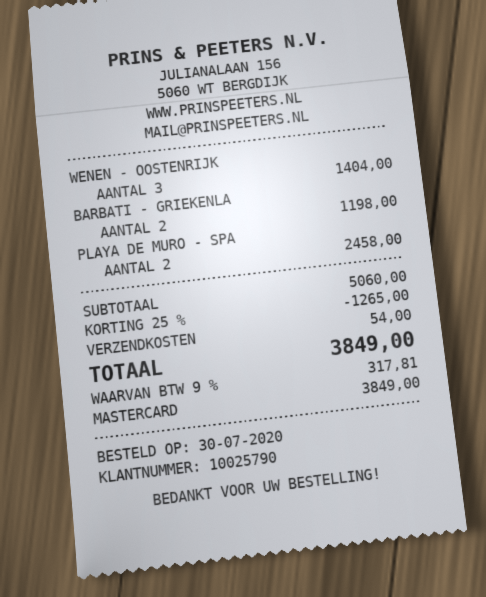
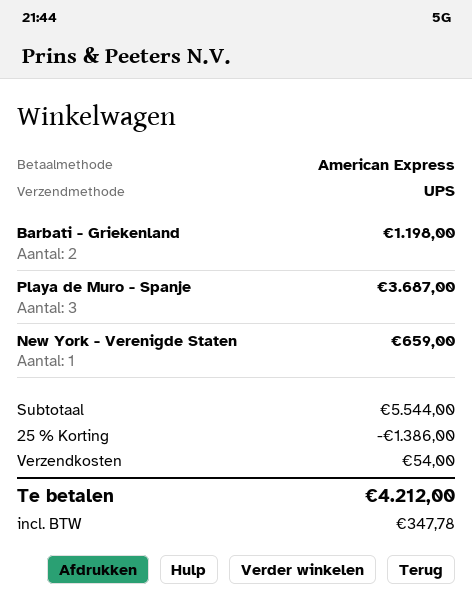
payment method: Mastercard -> American Express
WENEN - OOSTENRIJK: 3 for 1404.00 -> none
PLAYA DE MURO - SPA: 2 for 2458.00 -> 3 for 3687.00
New York - Verenigde Staten: none -> 1 for 659.00
subtotal: 5060.00 -> 5544.00
discount: 25% = 1265.00 -> 25% = 1386.00
tax: 317.81 -> 347.78
total: 3849.00 -> 4212.00

